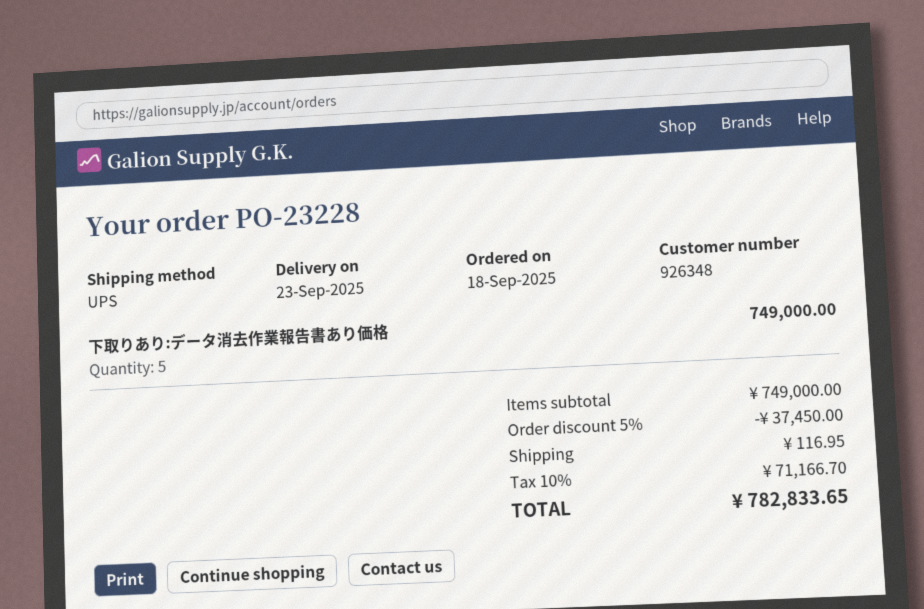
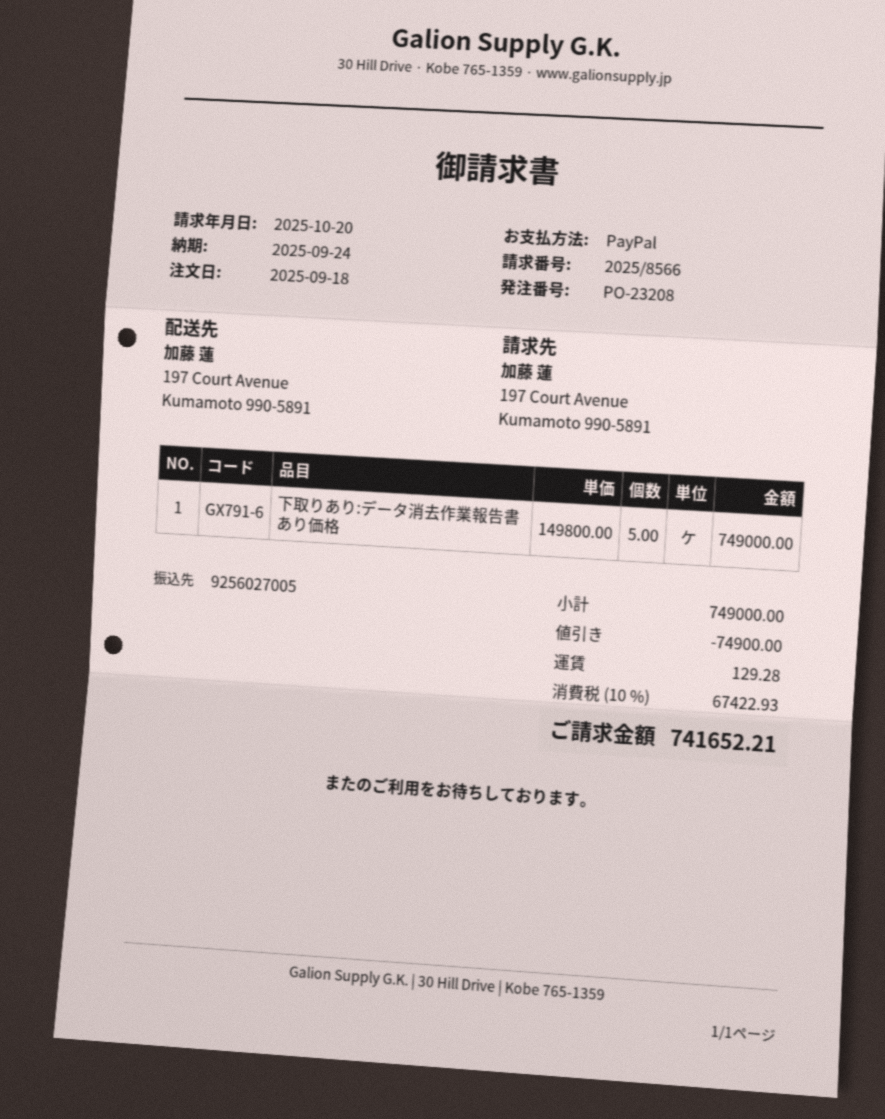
order number: PO-23228 -> PO-23208
delivery date: 2025-09-23 -> 2025-09-24
discount: 37450.00 -> 74900.00
shipping: 116.95 -> 129.28
tax: 10% = 71166.70 -> 10% = 67422.93
total: 782833.65 -> 741652.21

